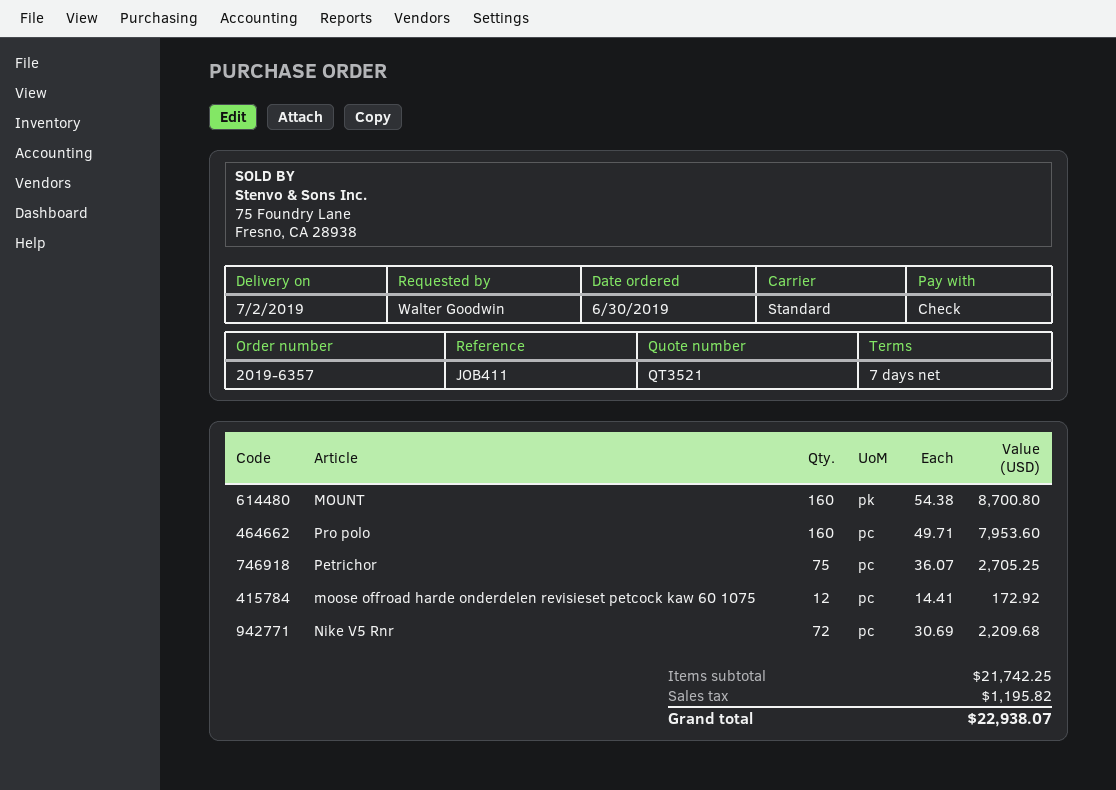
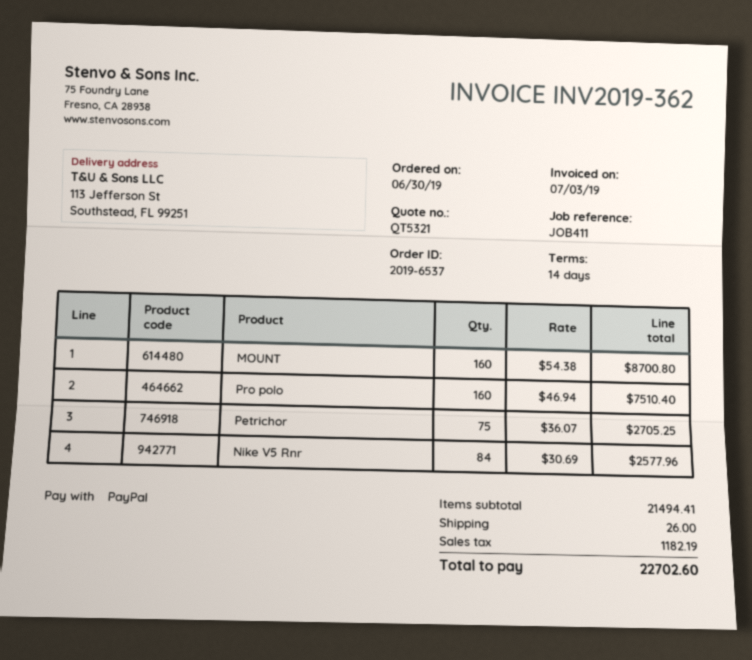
quote number: QT3521 -> QT5321
order number: 2019-6357 -> 2019-6537
payment terms: 7 days -> 14 days
payment method: cheque -> PayPal
Pro polo: 160 x 49.71 = 7953.60 -> 160 x 46.94 = 7510.40
moose offroad harde onderdelen revisieset petcock kaw 60 1075: 12 x 14.41 = 172.92 -> none
Nike V5 Rnr: 72 x 30.69 = 2209.68 -> 84 x 30.69 = 2577.96
subtotal: 21742.25 -> 21494.41
shipping: none -> 26.00
tax: 1195.82 -> 1182.19
total: 22938.07 -> 22702.60

